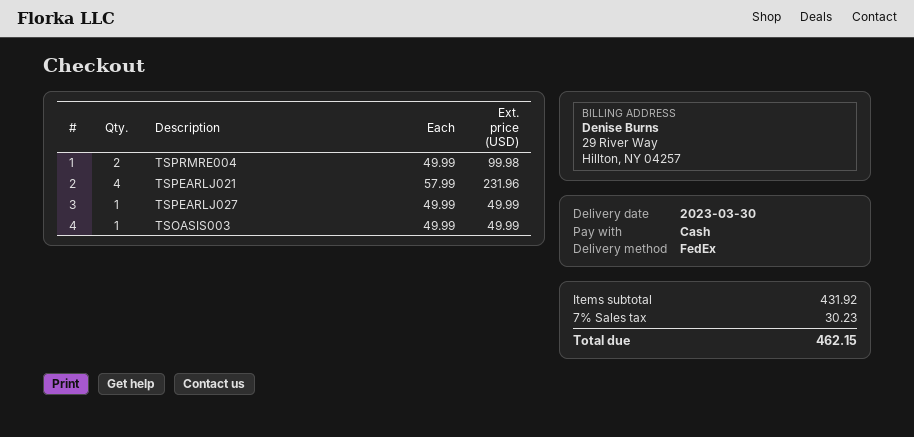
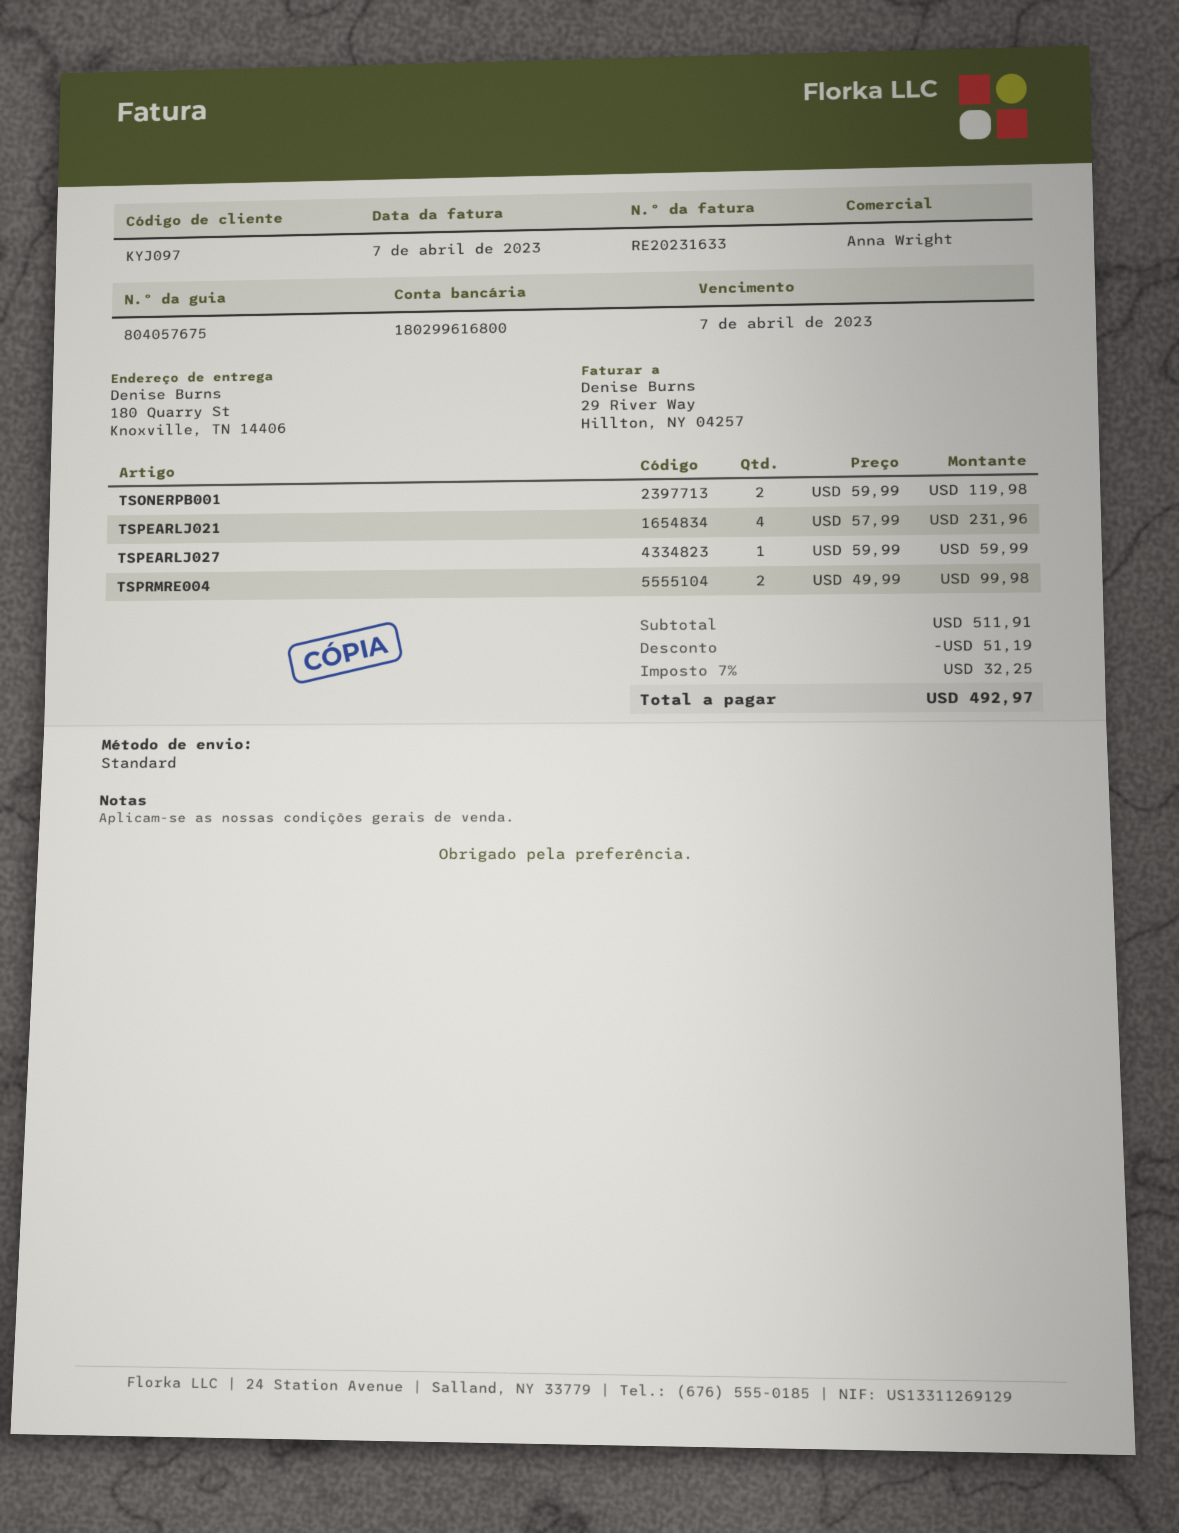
shipping method: FedEx -> standard
TSPEARLJ027: 1 x 49.99 = 49.99 -> 1 x 59.99 = 59.99
TSOASIS003: 1 x 49.99 = 49.99 -> none
TSONERPB001: none -> 2 x 59.99 = 119.98
subtotal: 431.92 -> 511.91
discount: none -> 51.19
tax: 7% = 30.23 -> 7% = 32.25
total: 462.15 -> 492.97

